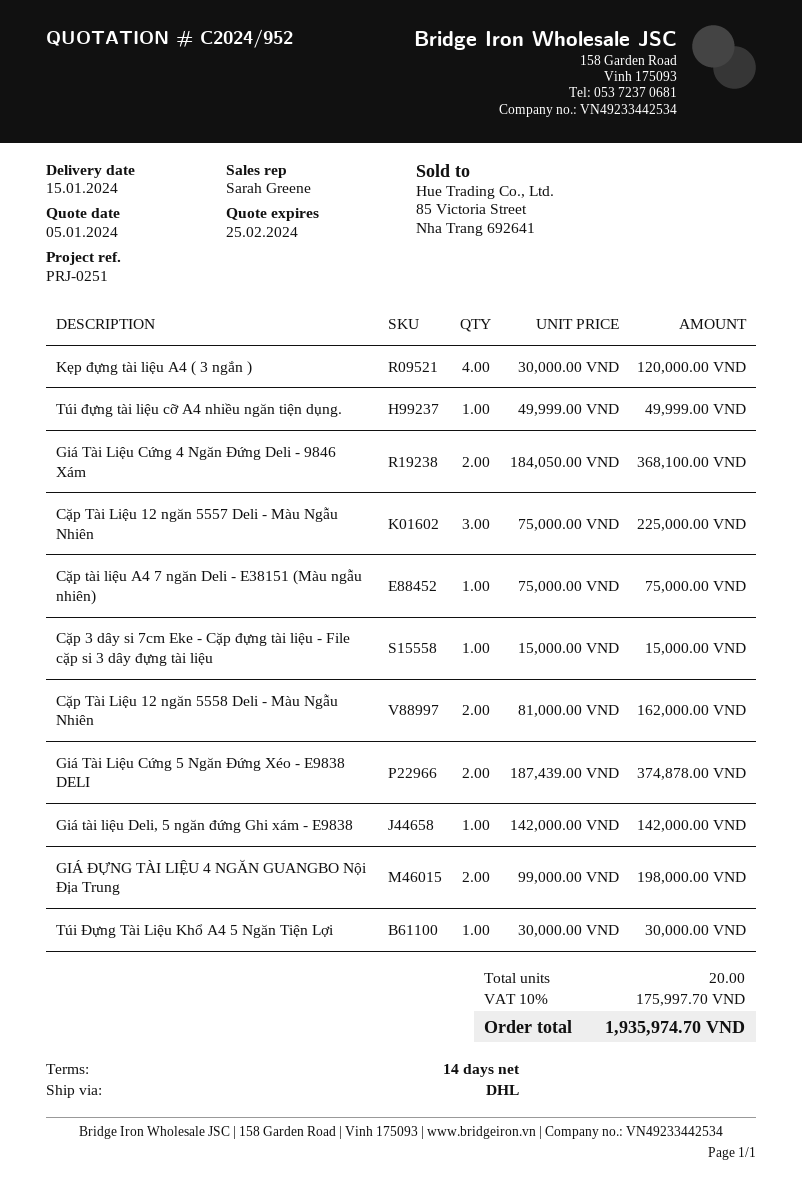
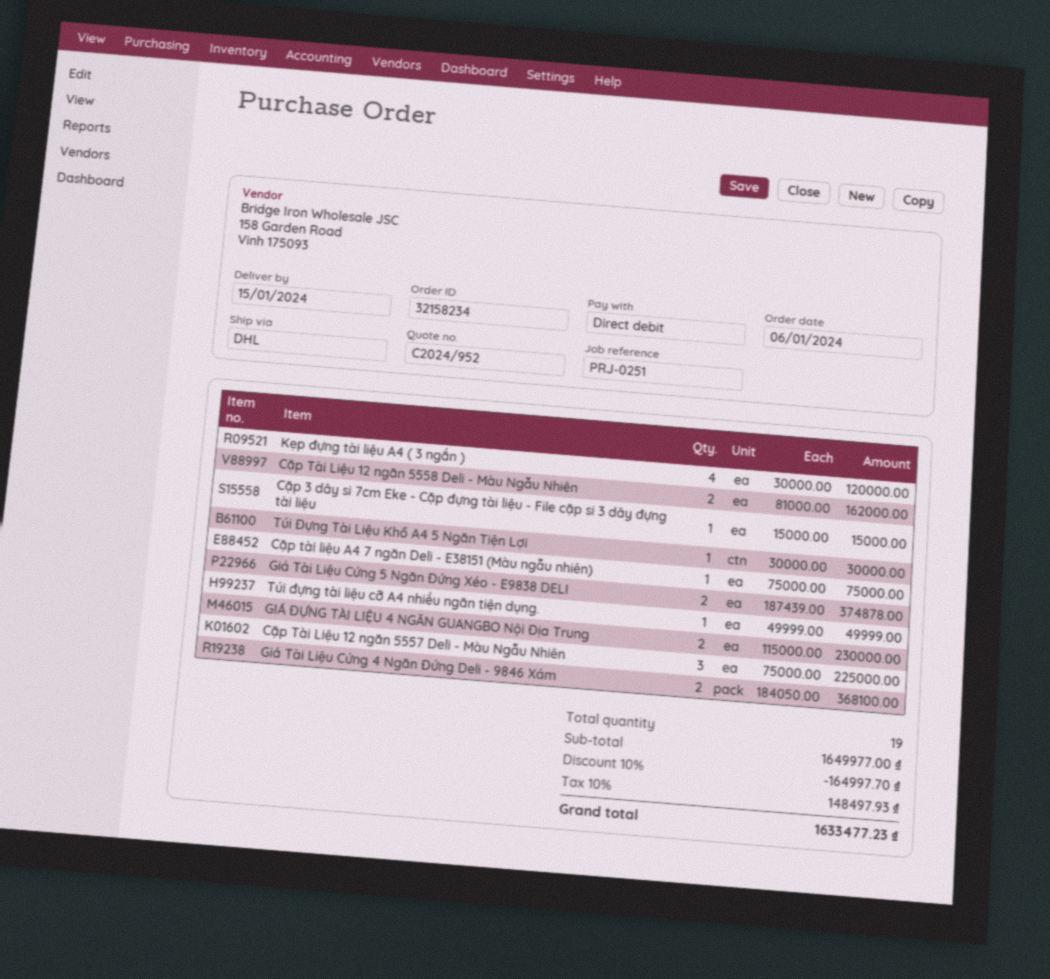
Giá tài liệu Deli, 5 ngăn đứng Ghi xám - E9838: 1 x 142000.00 = 142000.00 -> none
GIÁ ĐỰNG TÀI LIỆU 4 NGĂN GUANGBO Nội Địa Trung: 2 x 99000.00 = 198000.00 -> 2 x 115000.00 = 230000.00
total quantity: 20 -> 19
discount: none -> 10% = 164997.70
tax: 10% = 175997.70 -> 10% = 148497.93
total: 1935974.70 -> 1633477.23

